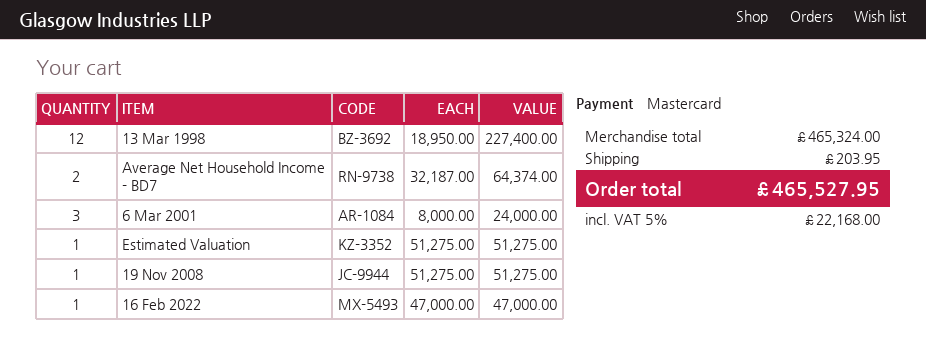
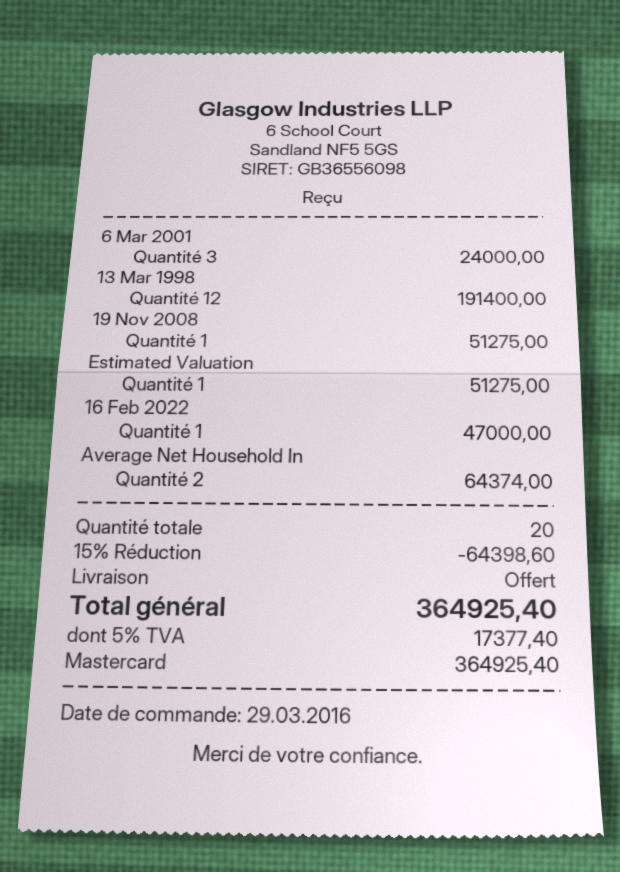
13 Mar 1998: 12 for 227400.00 -> 12 for 191400.00
discount: none -> 15% = 64398.60
shipping: 203.95 -> 0.00
tax: 5% = 22168.00 -> 5% = 17377.40
total: 465527.95 -> 364925.40

